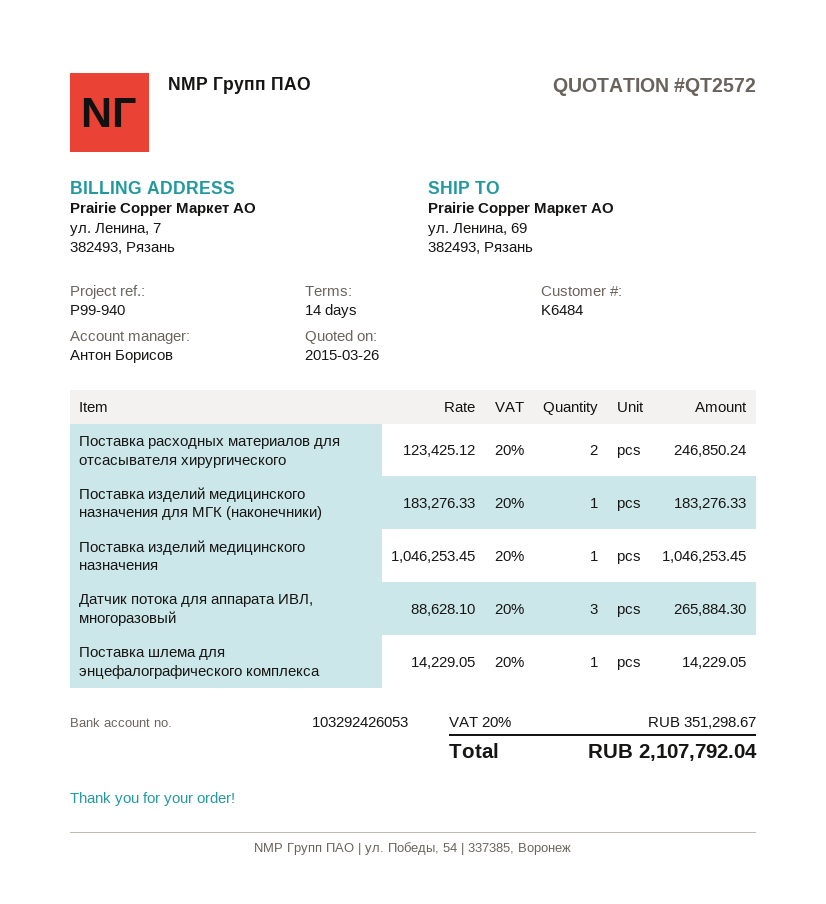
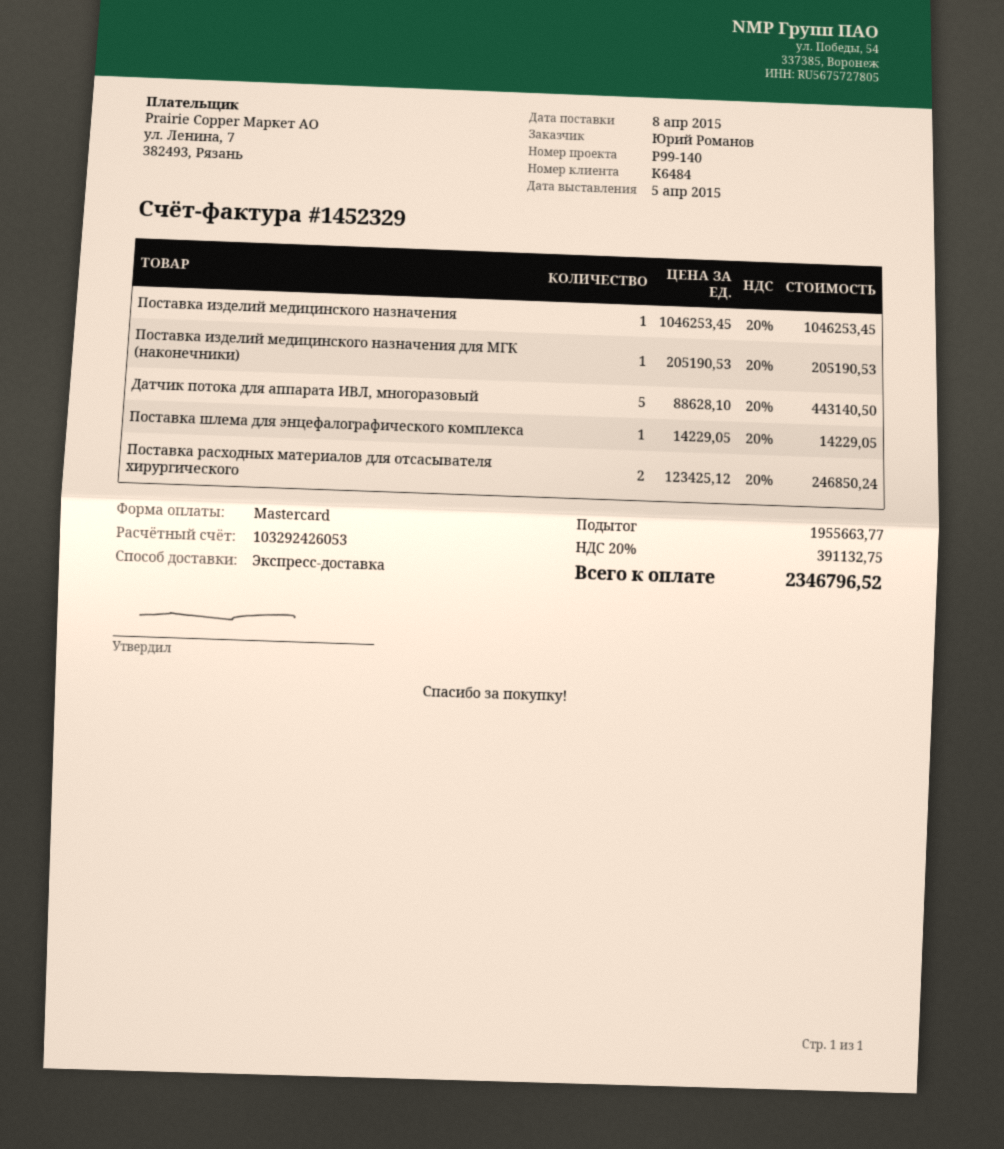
reference: P99-940 -> P99-140
Поставка изделий медицинского назначения для МГК (наконечники): 1 x 183276.33 = 183276.33 -> 1 x 205190.53 = 205190.53
Датчик потока для аппарата ИВЛ, многоразовый: 3 x 88628.10 = 265884.30 -> 5 x 88628.10 = 443140.50
tax: 20% = 351298.67 -> 20% = 391132.75
total: 2107792.04 -> 2346796.52

